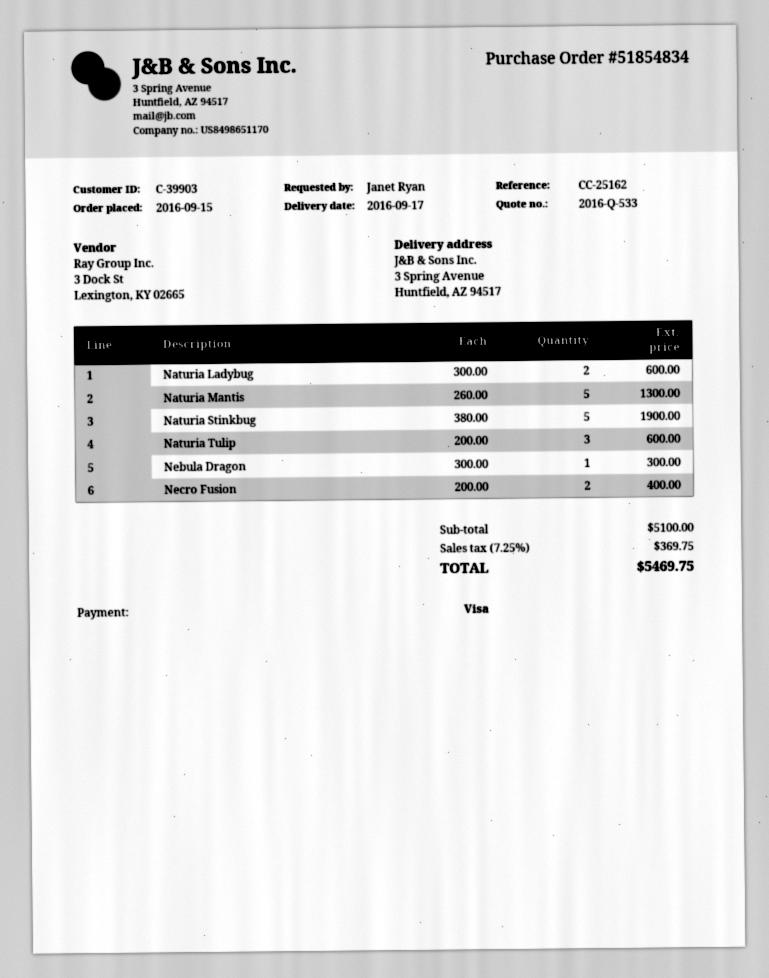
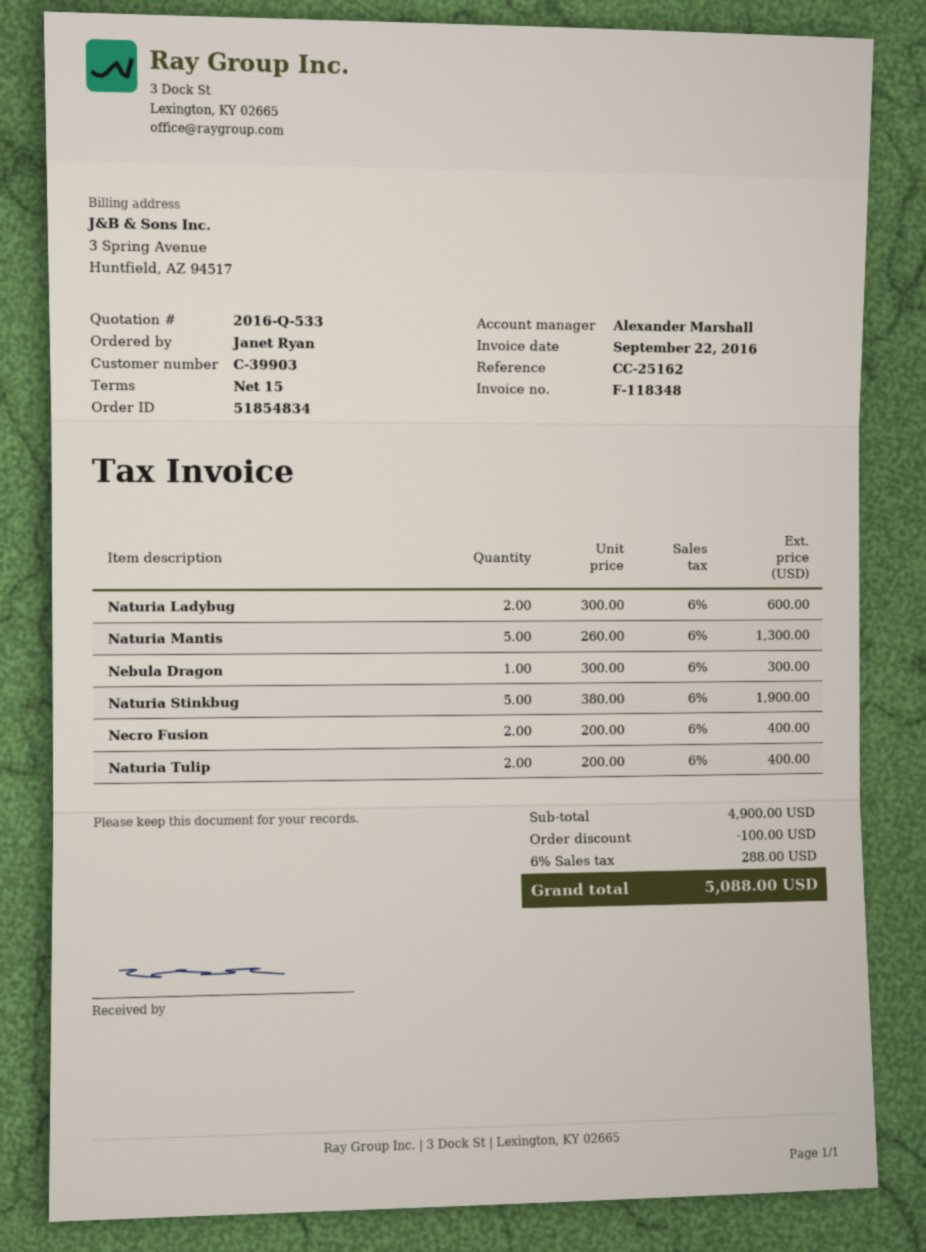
Naturia Tulip: 3 x 200.00 = 600.00 -> 2 x 200.00 = 400.00
subtotal: 5100.00 -> 4900.00
discount: none -> 100.00
tax: 7.25% = 369.75 -> 6% = 288.00
total: 5469.75 -> 5088.00

